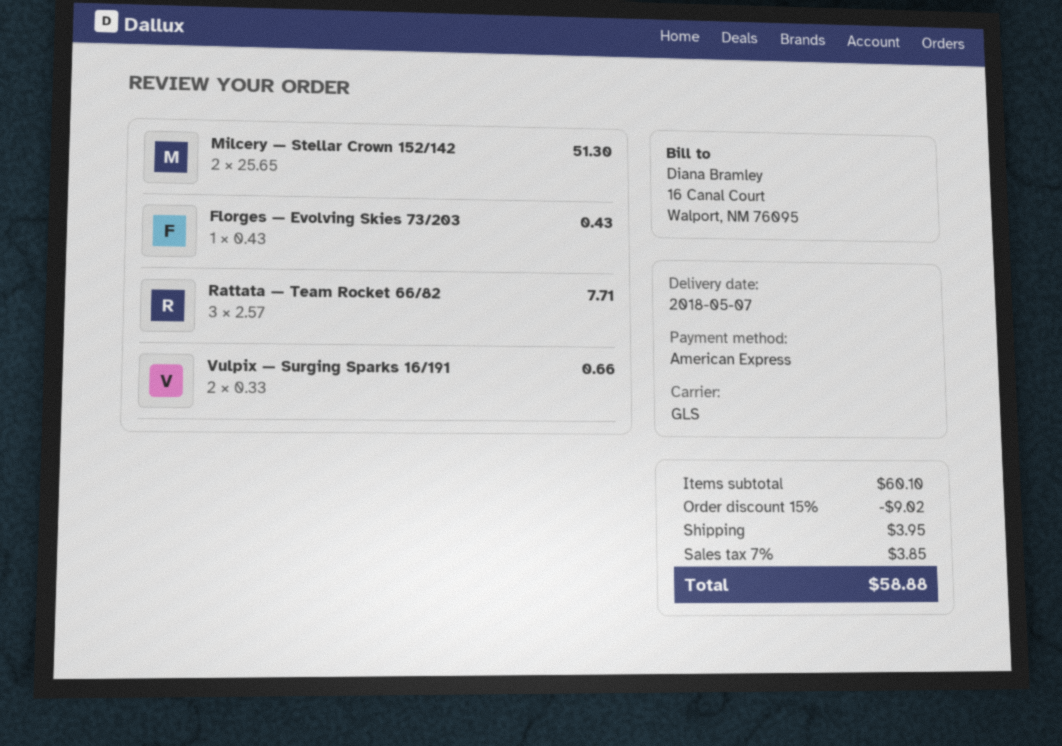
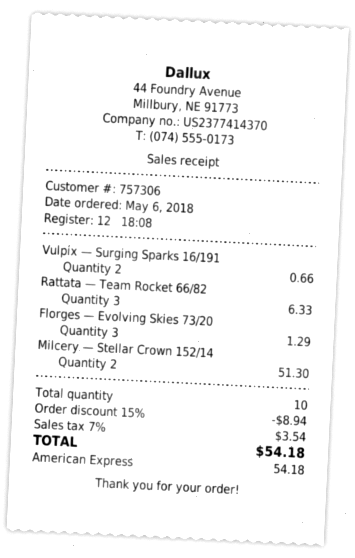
Florges — Evolving Skies 73/203: 1 for 0.43 -> 3 for 1.29
Rattata — Team Rocket 66/82: 3 for 7.71 -> 3 for 6.33
discount: 15% = 9.02 -> 15% = 8.94
shipping: 3.95 -> none
tax: 7% = 3.85 -> 7% = 3.54
total: 58.88 -> 54.18

